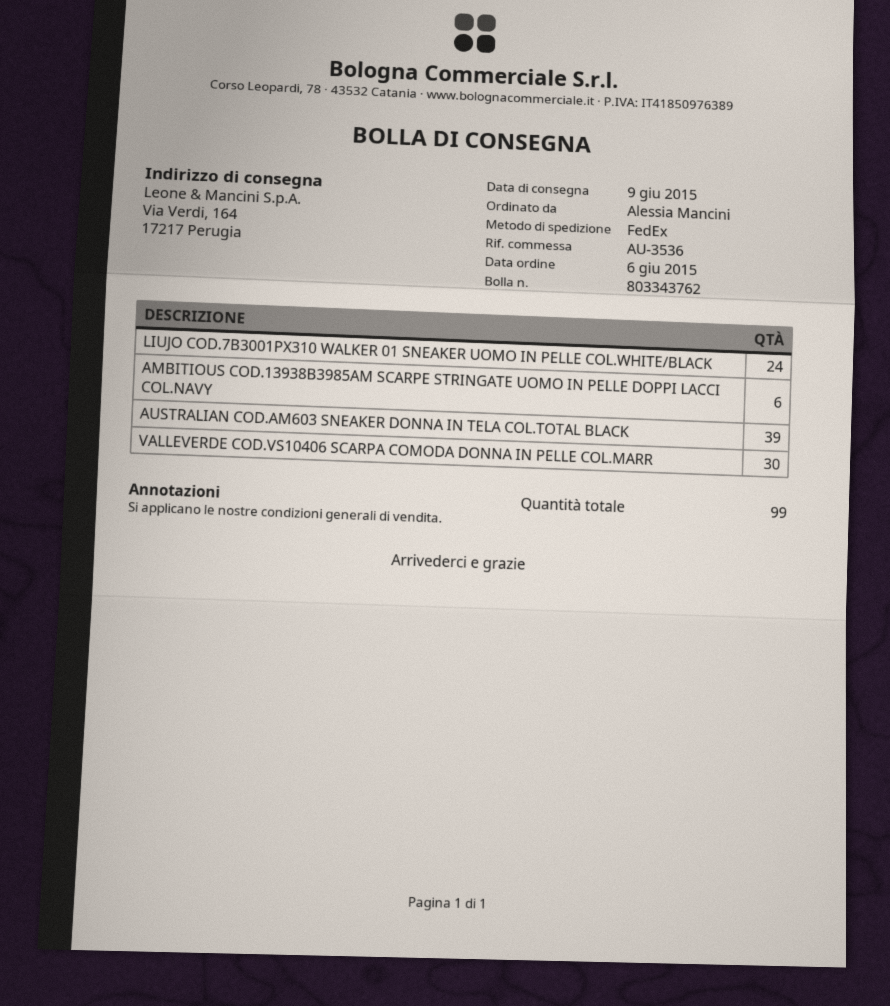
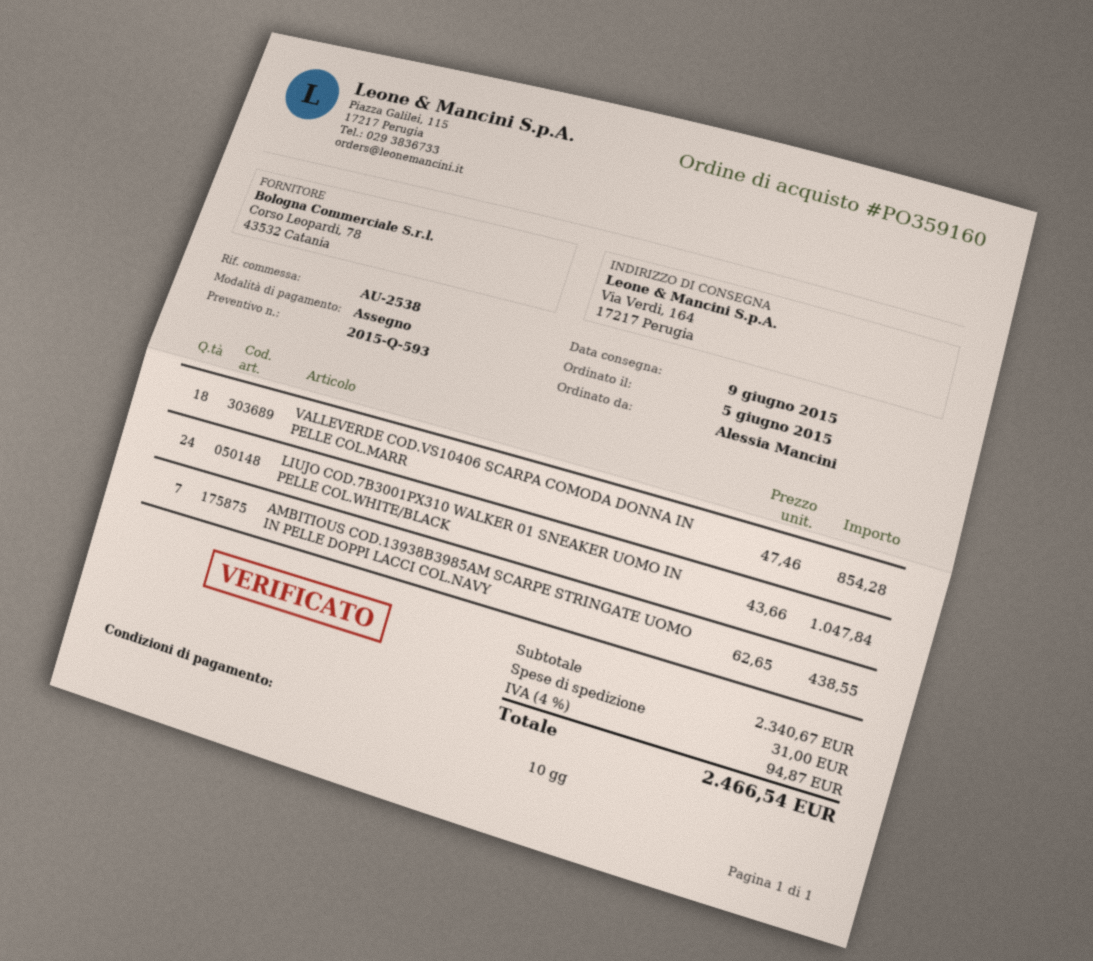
order date: 2015-06-06 -> 2015-06-05
reference: AU-3536 -> AU-2538
AMBITIOUS COD.13938B3985AM SCARPE STRINGATE UOMO IN PELLE DOPPI LACCI COL.NAVY: 6 -> 7
AUSTRALIAN COD.AM603 SNEAKER DONNA IN TELA COL.TOTAL BLACK: 39 -> none
VALLEVERDE COD.VS10406 SCARPA COMODA DONNA IN PELLE COL.MARR: 30 -> 18

